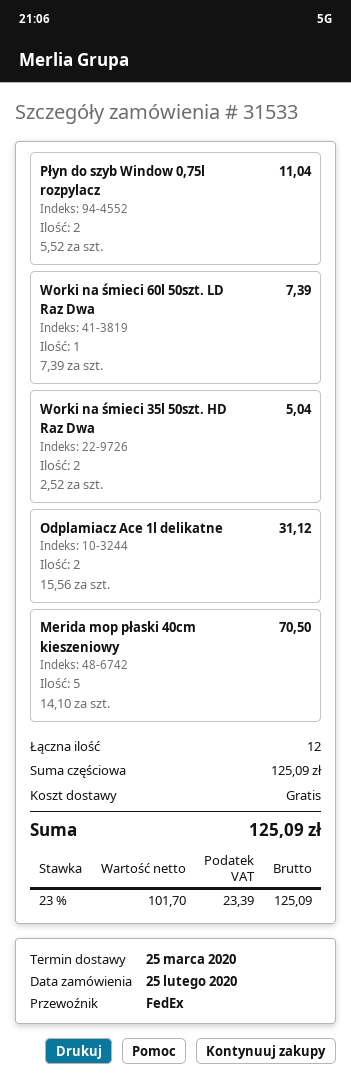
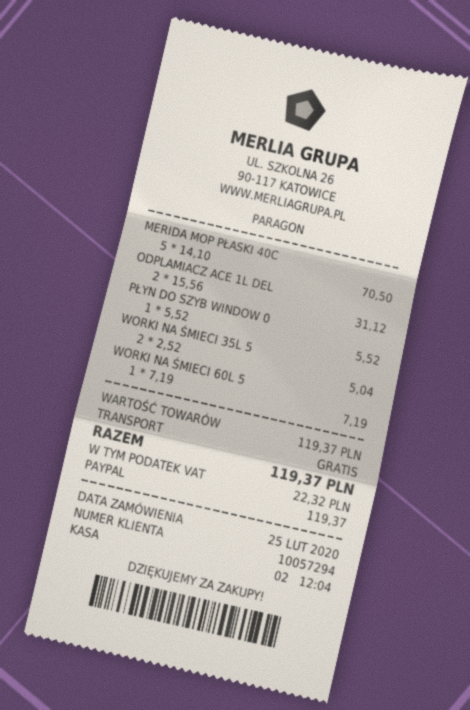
Płyn do szyb Window 0,75l rozpylacz: 2 x 5.52 = 11.04 -> 1 x 5.52 = 5.52
Worki na śmieci 60l 50szt. LD Raz Dwa: 1 x 7.39 = 7.39 -> 1 x 7.19 = 7.19
subtotal: 125.09 -> 119.37
tax: 23.39 -> 22.32
total: 125.09 -> 119.37

